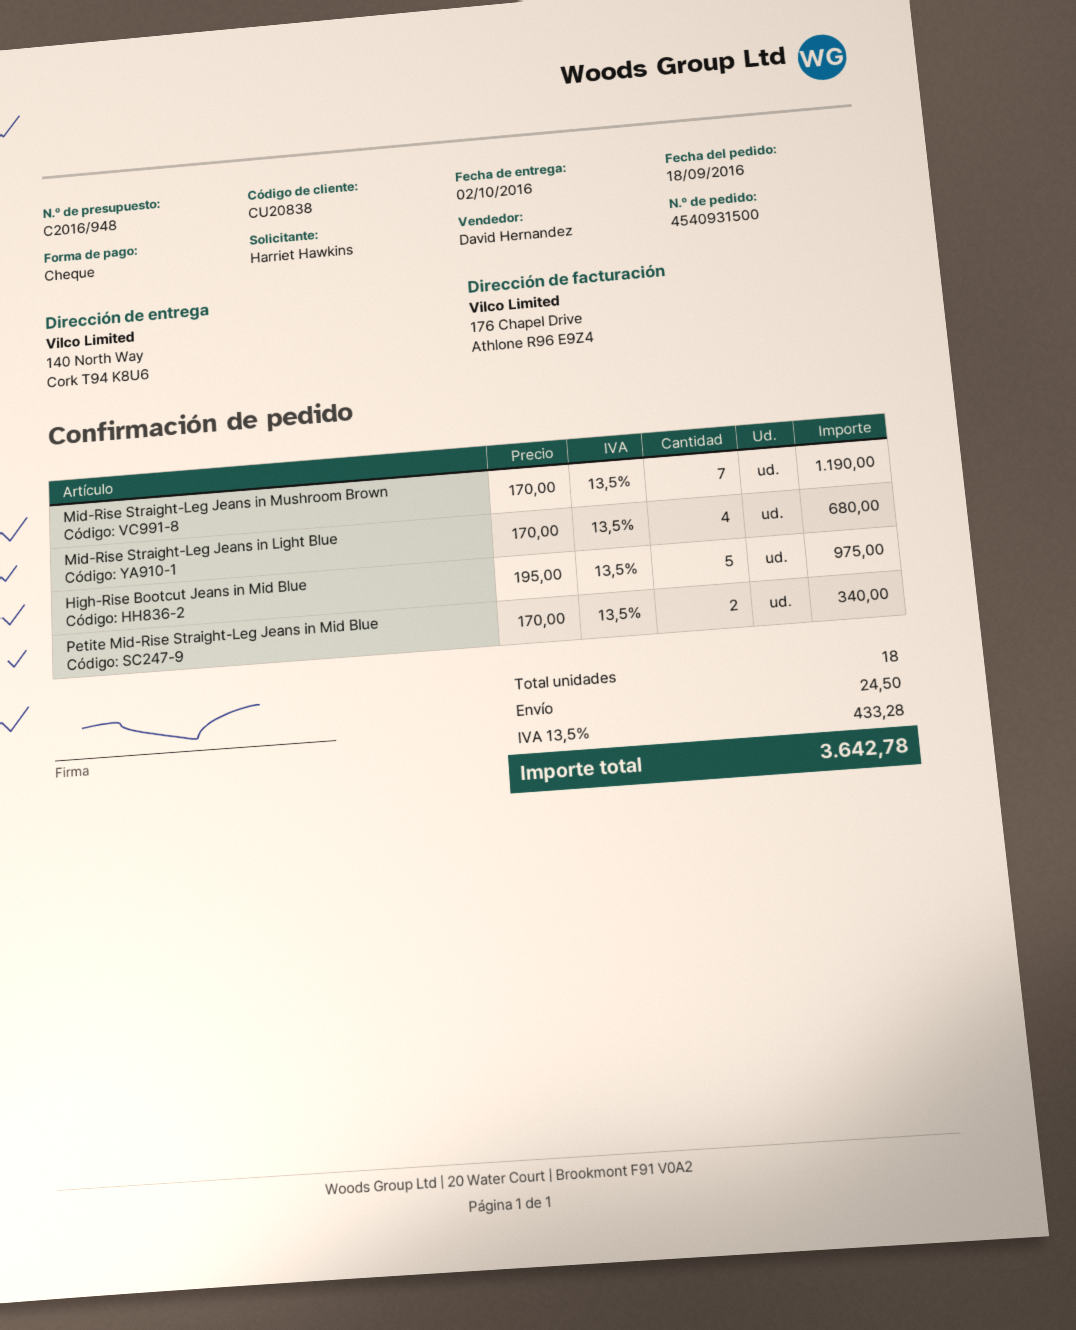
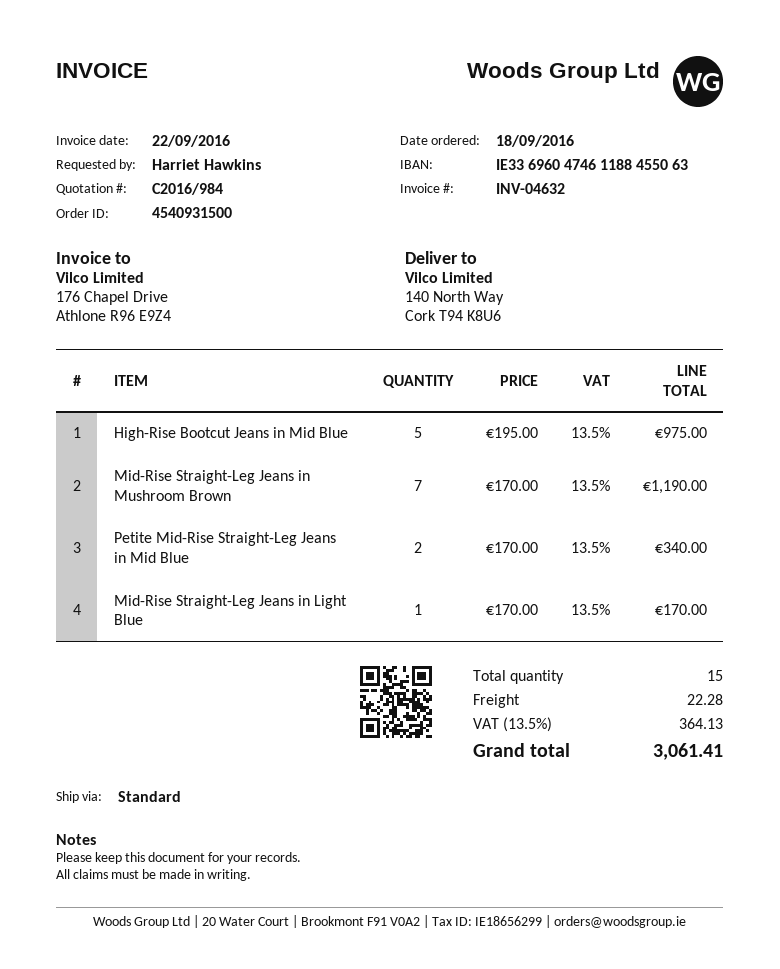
quote number: C2016/948 -> C2016/984
Mid-Rise Straight-Leg Jeans in Light Blue: 4 x 170.00 = 680.00 -> 1 x 170.00 = 170.00
total quantity: 18 -> 15
shipping: 24.50 -> 22.28
tax: 13.5% = 433.28 -> 13.5% = 364.13
total: 3642.78 -> 3061.41

